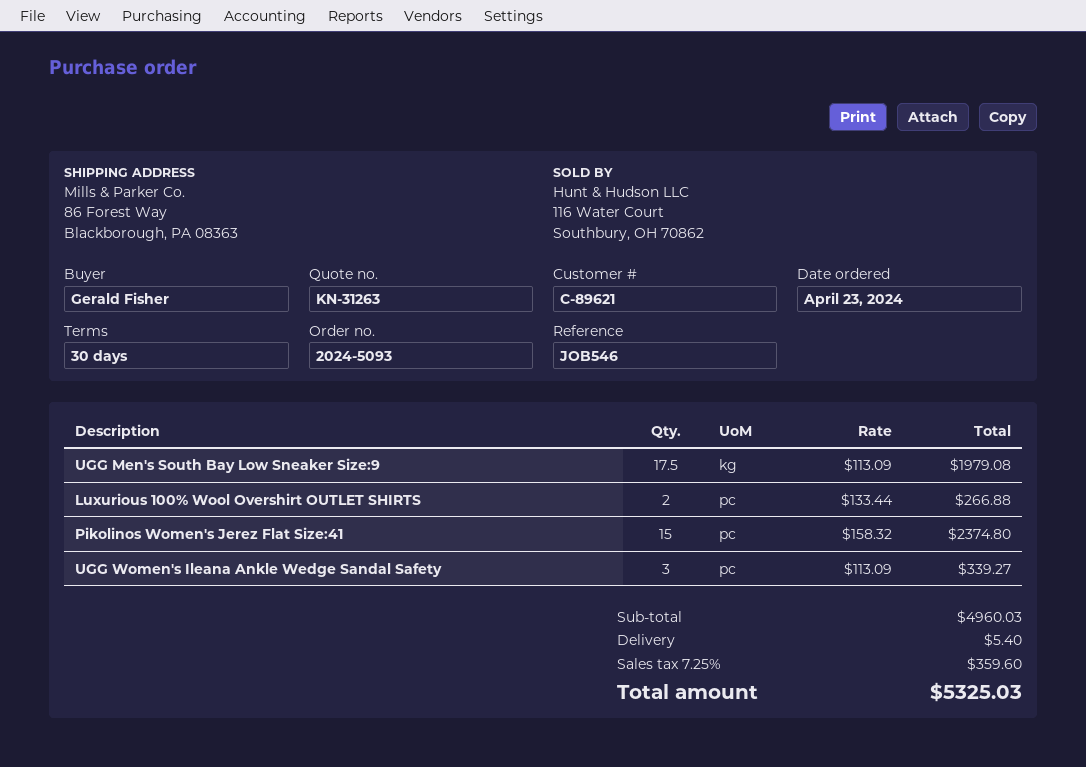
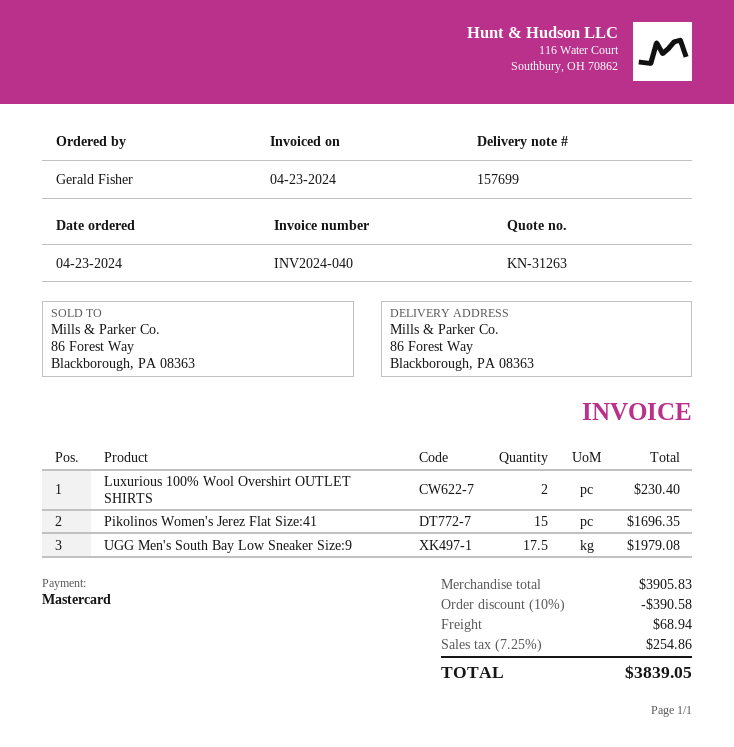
Luxurious 100% Wool Overshirt OUTLET SHIRTS: 2 for 266.88 -> 2 for 230.40
Pikolinos Women's Jerez Flat Size:41: 15 for 2374.80 -> 15 for 1696.35
UGG Women's Ileana Ankle Wedge Sandal Safety: 3 for 339.27 -> none
subtotal: 4960.03 -> 3905.83
discount: none -> 10% = 390.58
shipping: 5.40 -> 68.94
tax: 7.25% = 359.60 -> 7.25% = 254.86
total: 5325.03 -> 3839.05

